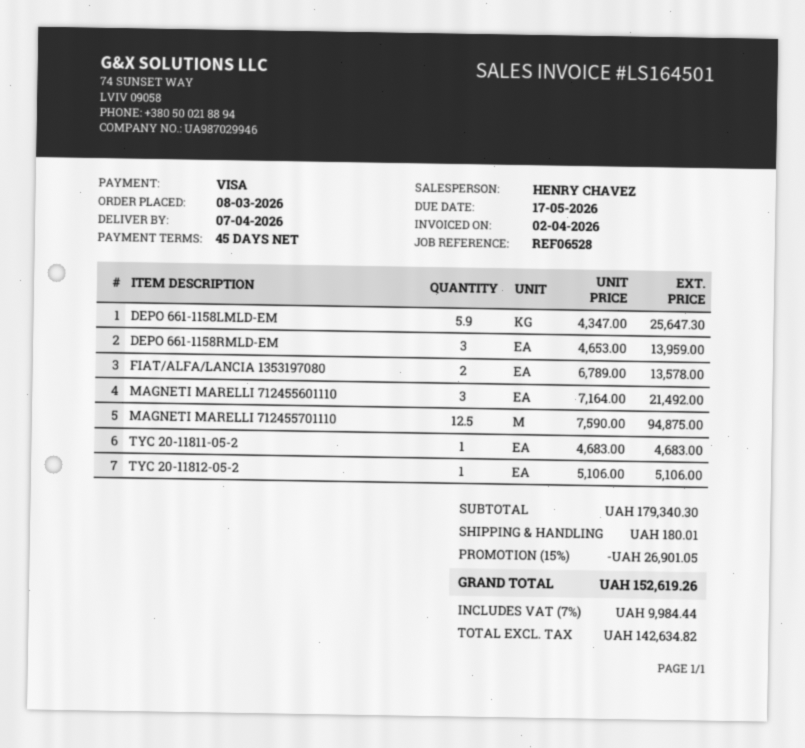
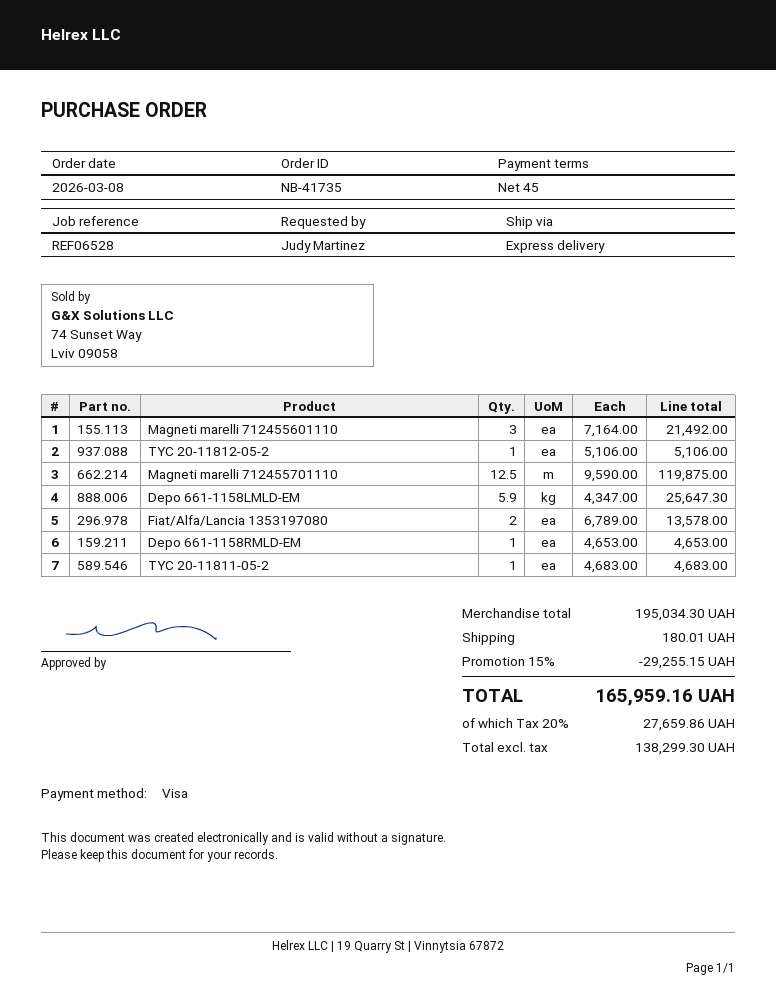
DEPO 661-1158RMLD-EM: 3 x 4653.00 = 13959.00 -> 1 x 4653.00 = 4653.00
MAGNETI MARELLI 712455701110: 12.5 x 7590.00 = 94875.00 -> 12.5 x 9590.00 = 119875.00
subtotal: 179340.30 -> 195034.30
discount: 15% = 26901.05 -> 15% = 29255.15
net: 142634.82 -> 138299.30
tax: 7% = 9984.44 -> 20% = 27659.86
total: 152619.26 -> 165959.16

